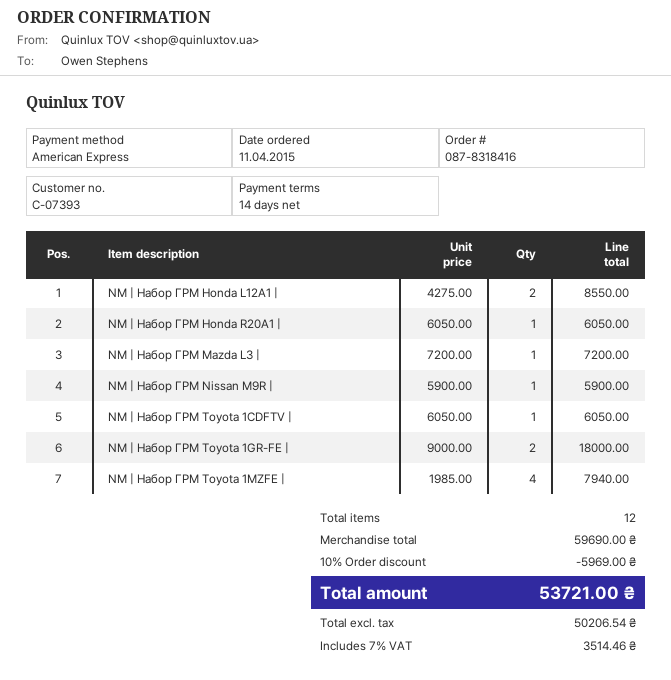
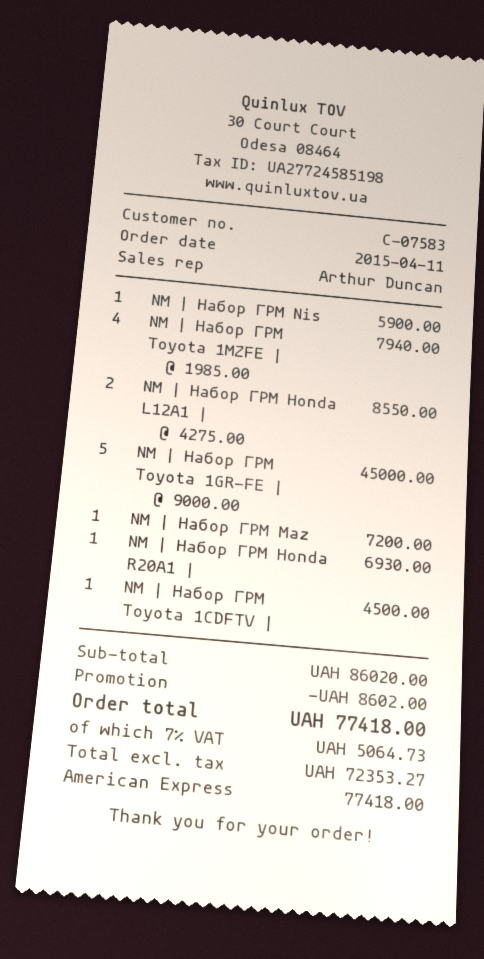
customer number: C-07393 -> C-07583
NM | Набор ГРМ Honda R20A1 |: 1 x 6050.00 = 6050.00 -> 1 x 6930.00 = 6930.00
NM | Набор ГРМ Toyota 1CDFTV |: 1 x 6050.00 = 6050.00 -> 1 x 4500.00 = 4500.00
NM | Набор ГРМ Toyota 1GR-FE |: 2 x 9000.00 = 18000.00 -> 5 x 9000.00 = 45000.00
subtotal: 59690.00 -> 86020.00
discount: 5969.00 -> 8602.00
net: 50206.54 -> 72353.27
tax: 7% = 3514.46 -> 7% = 5064.73
total: 53721.00 -> 77418.00

